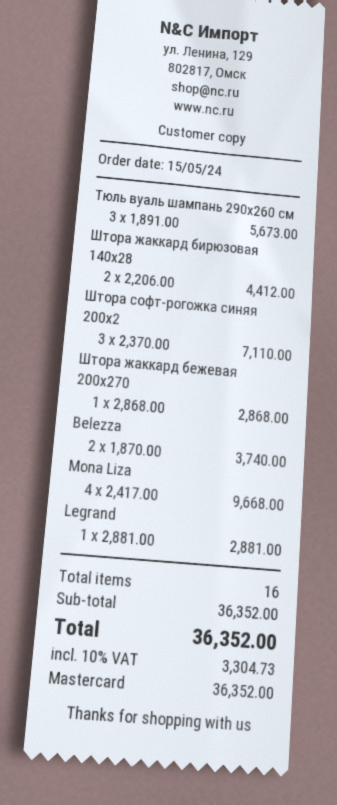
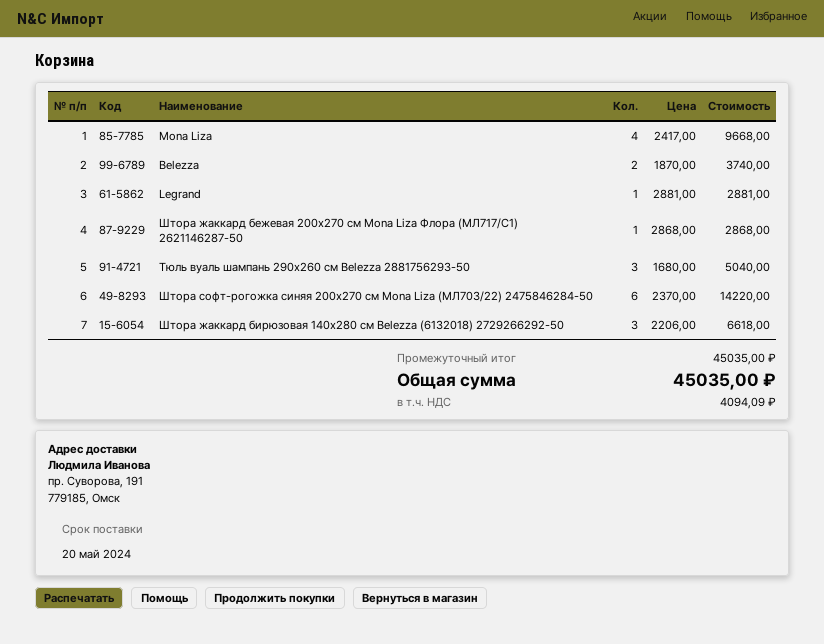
Тюль вуаль шампань 290х260 см: 3 x 1891.00 = 5673.00 -> 3 x 1680.00 = 5040.00
Штора жаккард бирюзовая 140х28: 2 x 2206.00 = 4412.00 -> 3 x 2206.00 = 6618.00
Штора софт-рогожка синяя 200х2: 3 x 2370.00 = 7110.00 -> 6 x 2370.00 = 14220.00
subtotal: 36352.00 -> 45035.00
tax: 3304.73 -> 4094.09
total: 36352.00 -> 45035.00

